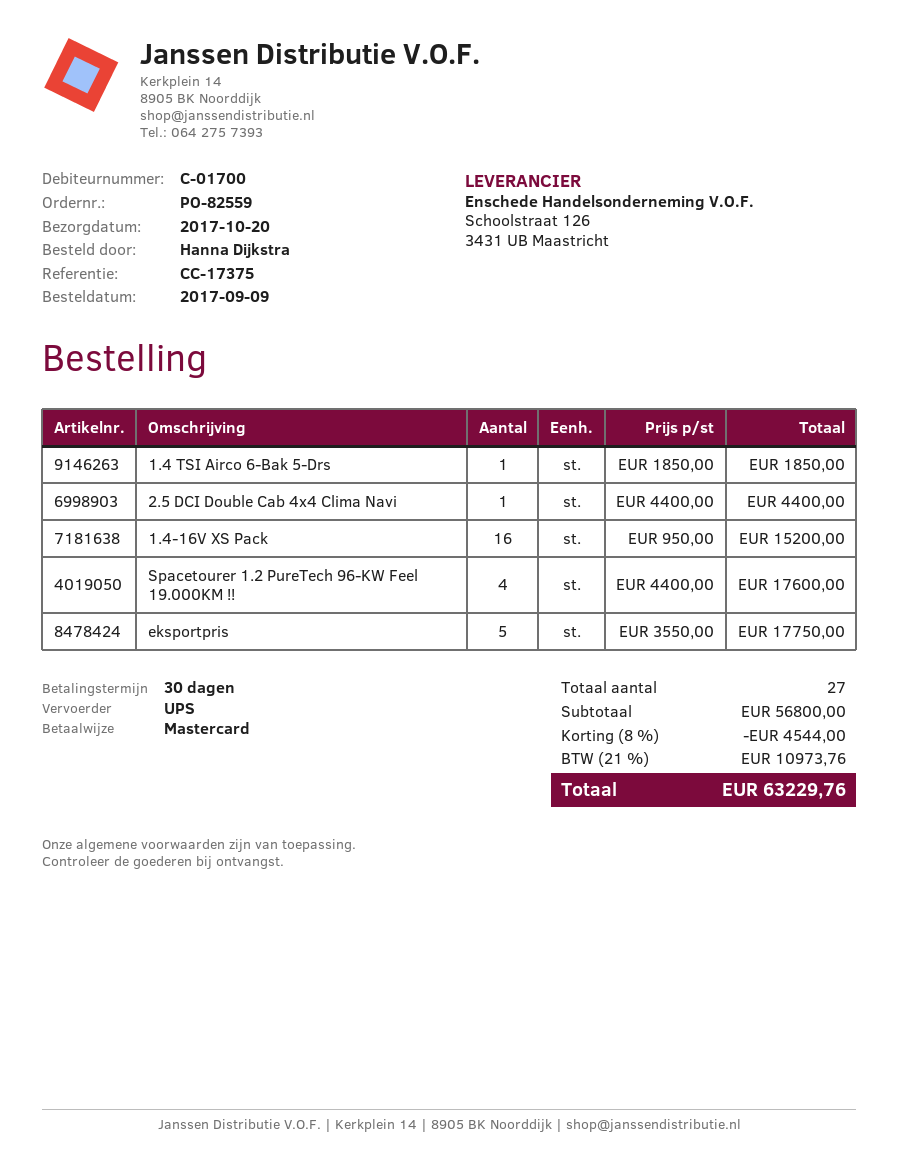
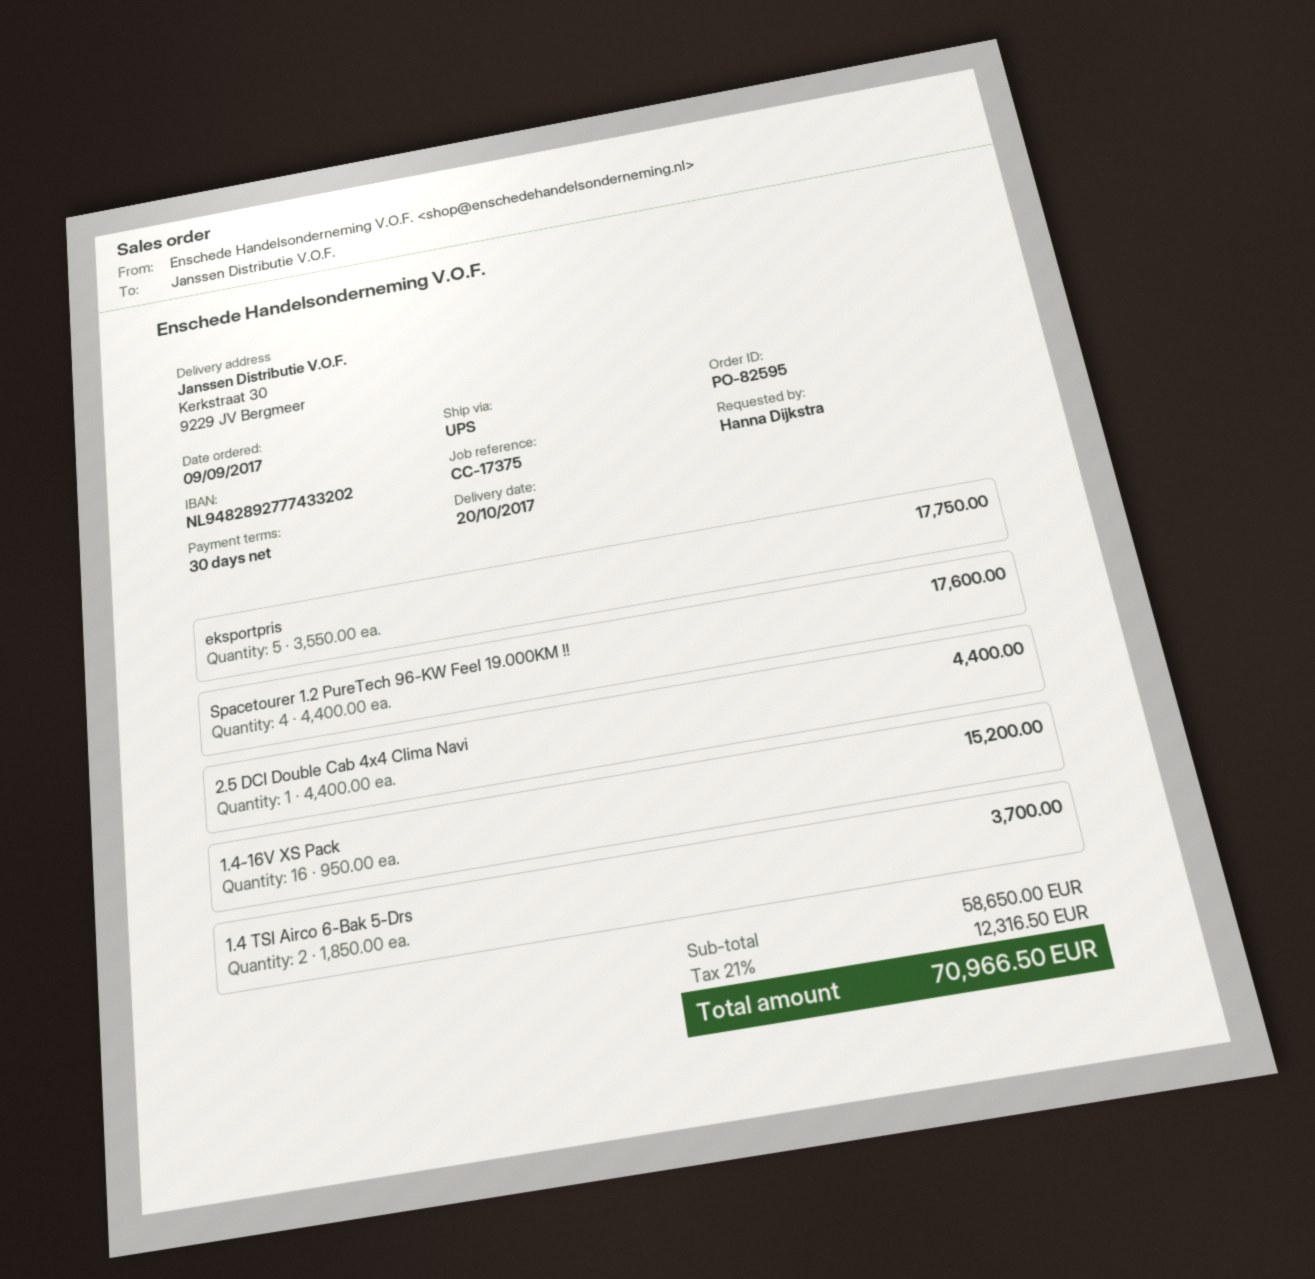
order number: PO-82559 -> PO-82595
1.4 TSI Airco 6-Bak 5-Drs: 1 x 1850.00 = 1850.00 -> 2 x 1850.00 = 3700.00
subtotal: 56800.00 -> 58650.00
discount: 8% = 4544.00 -> none
tax: 21% = 10973.76 -> 21% = 12316.50
total: 63229.76 -> 70966.50

